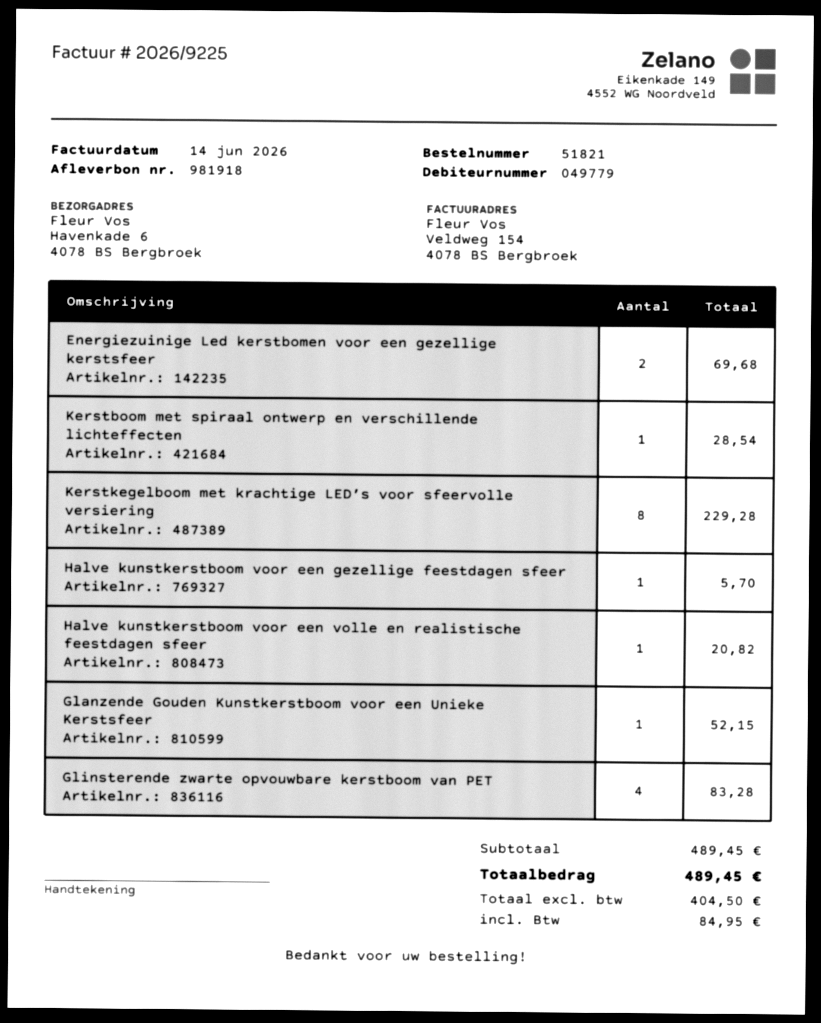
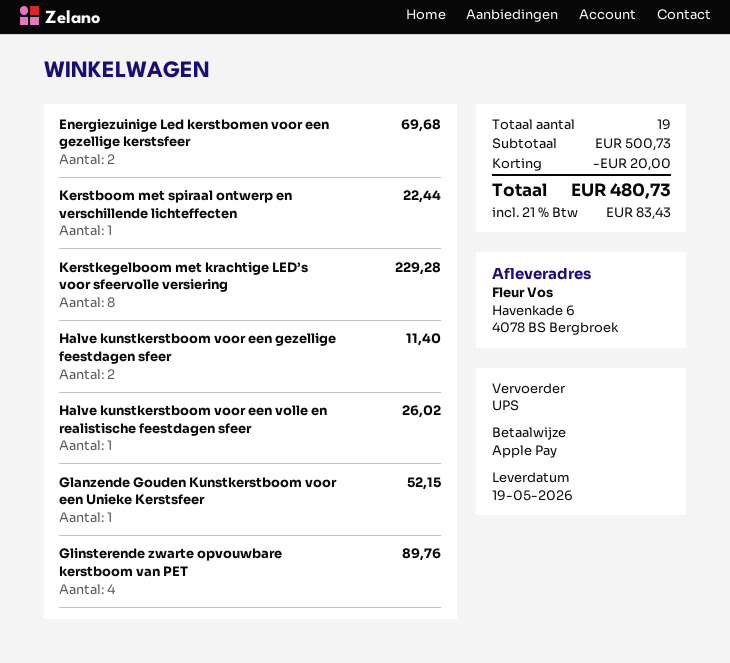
Kerstboom met spiraal ontwerp en verschillende lichteffecten: 1 for 28.54 -> 1 for 22.44
Halve kunstkerstboom voor een gezellige feestdagen sfeer: 1 for 5.70 -> 2 for 11.40
Halve kunstkerstboom voor een volle en realistische feestdagen sfeer: 1 for 20.82 -> 1 for 26.02
Glinsterende zwarte opvouwbare kerstboom van PET: 4 for 83.28 -> 4 for 89.76
subtotal: 489.45 -> 500.73
discount: none -> 20.00
tax: 84.95 -> 83.43
total: 489.45 -> 480.73

